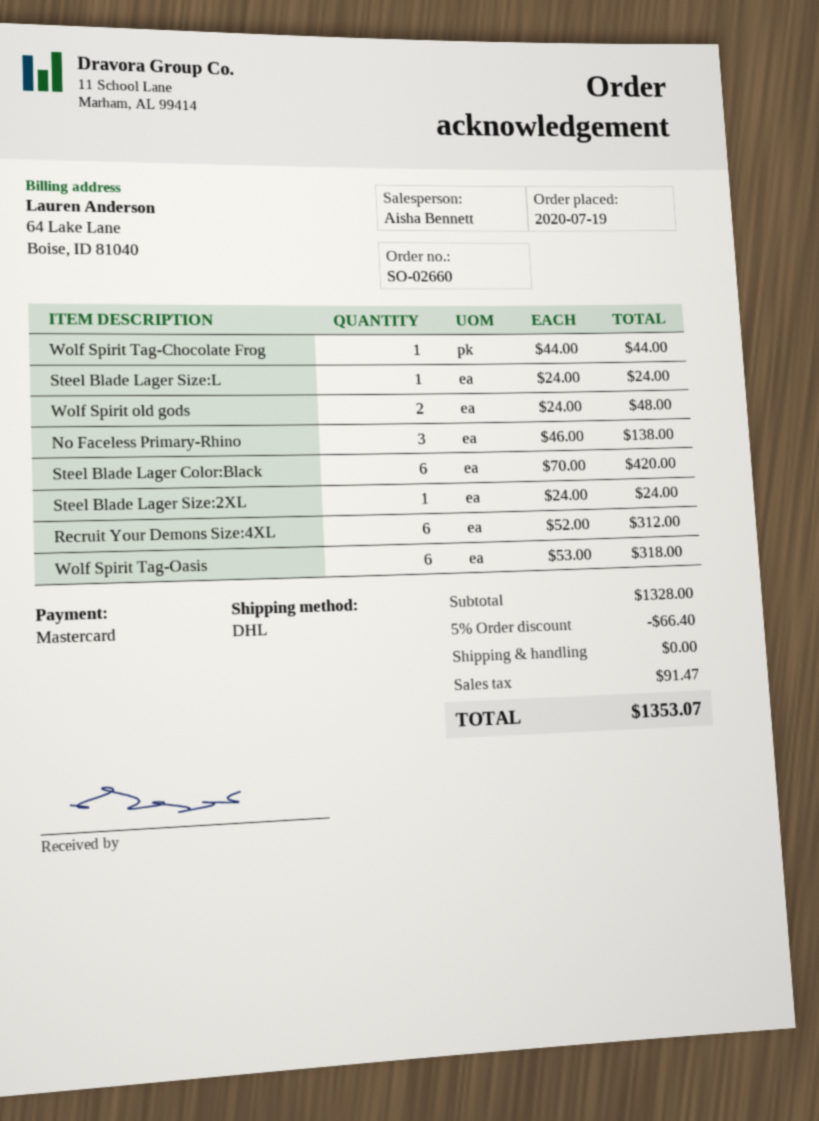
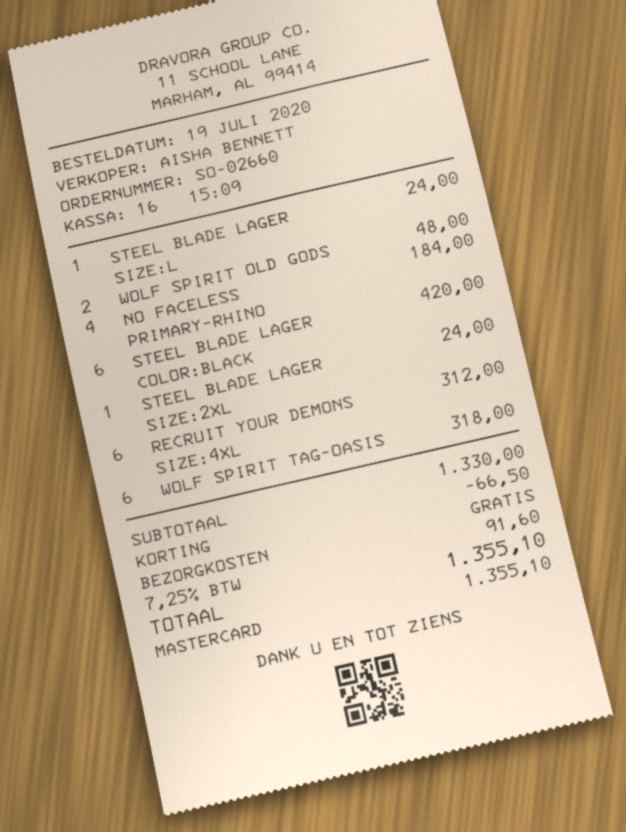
Wolf Spirit Tag-Chocolate Frog: 1 for 44.00 -> none
No Faceless Primary-Rhino: 3 for 138.00 -> 4 for 184.00
subtotal: 1328.00 -> 1330.00
discount: 66.40 -> 66.50
tax: 91.47 -> 91.60
total: 1353.07 -> 1355.10

